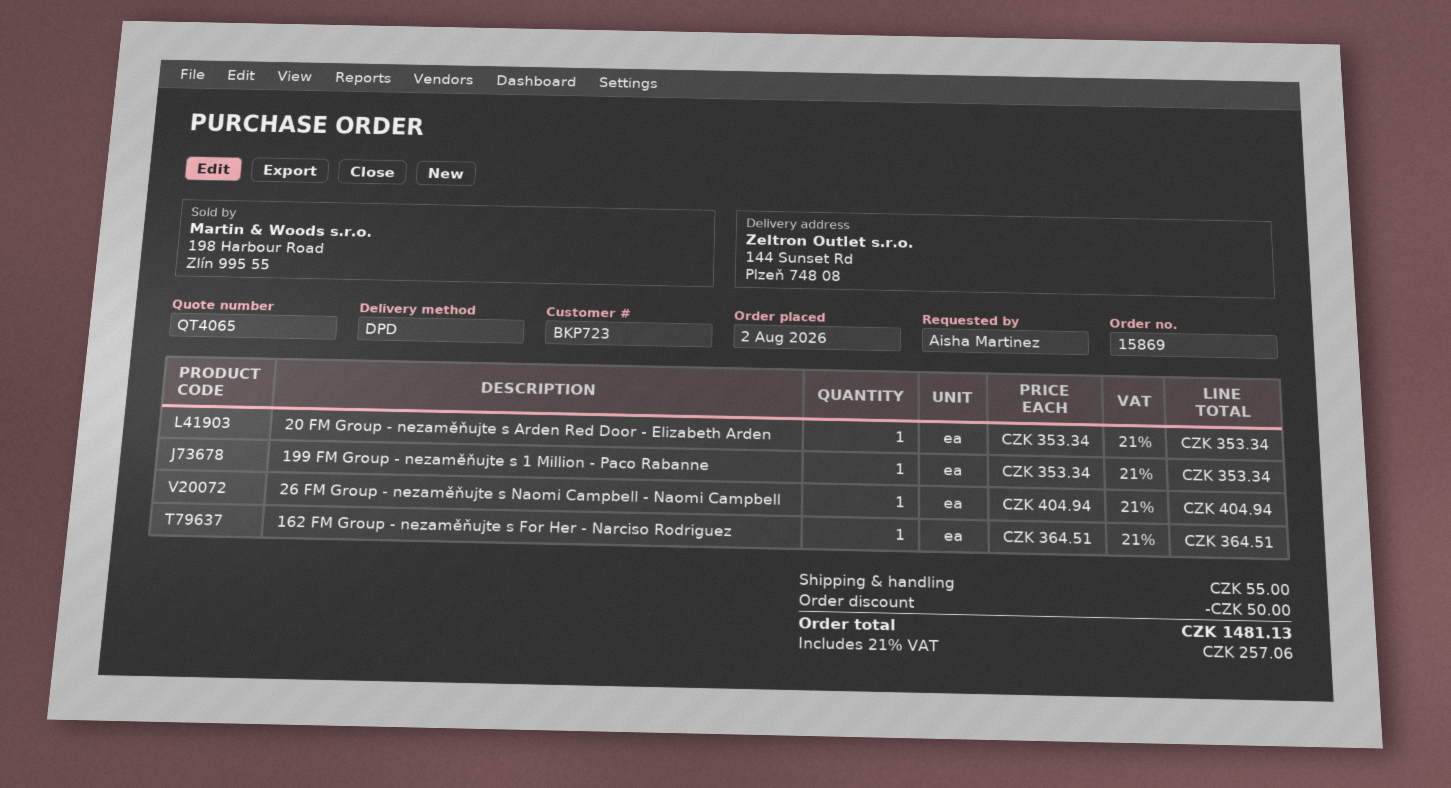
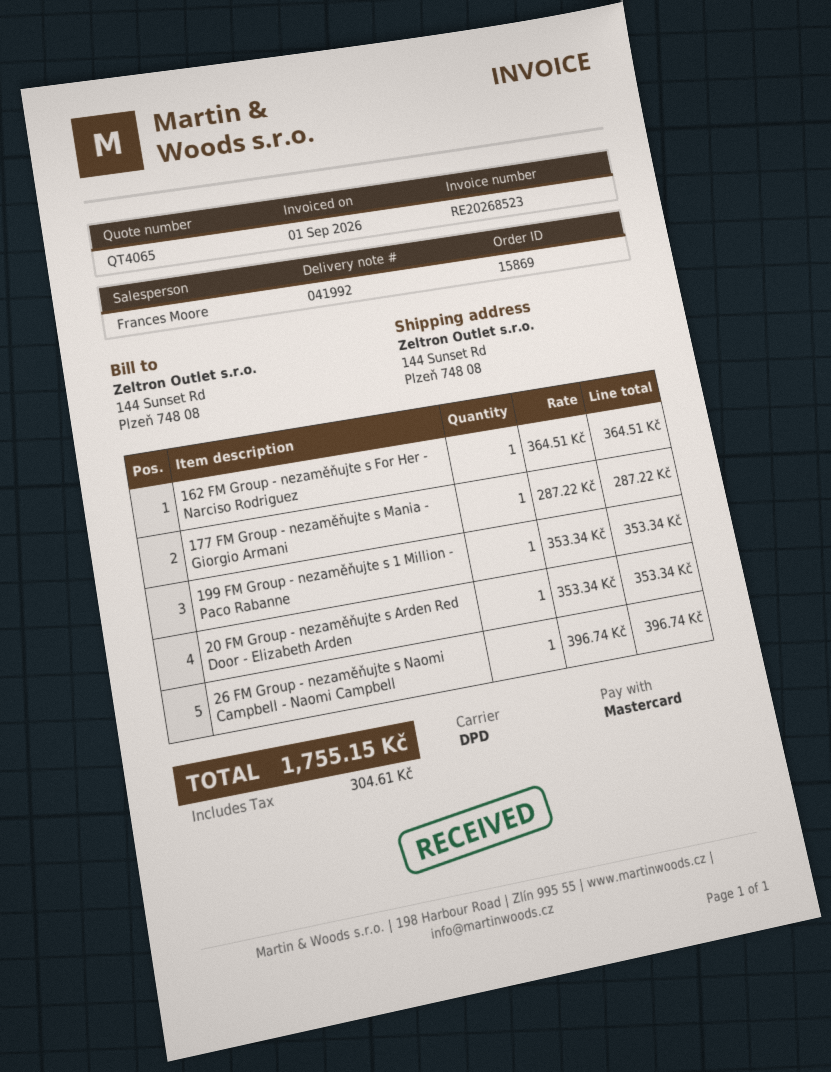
26 FM Group - nezaměňujte s Naomi Campbell - Naomi Campbell: 1 x 404.94 = 404.94 -> 1 x 396.74 = 396.74
177 FM Group - nezaměňujte s Mania - Giorgio Armani: none -> 1 x 287.22 = 287.22
discount: 50.00 -> none
shipping: 55.00 -> none
tax: 257.06 -> 304.61
total: 1481.13 -> 1755.15

